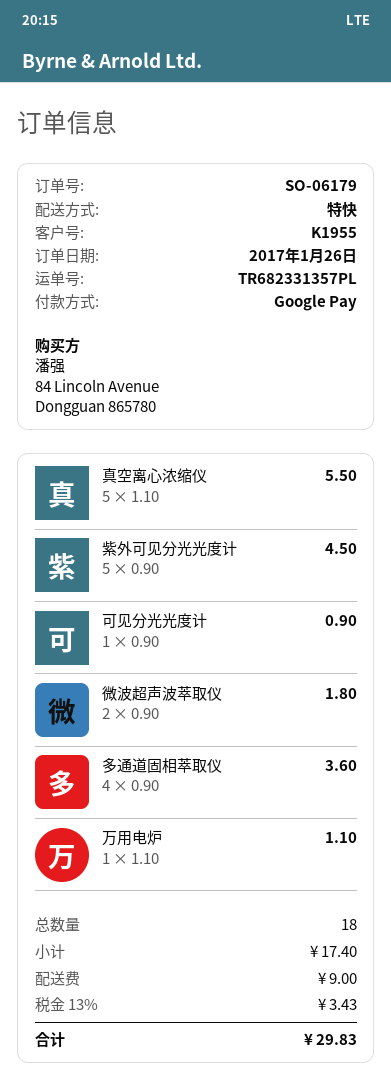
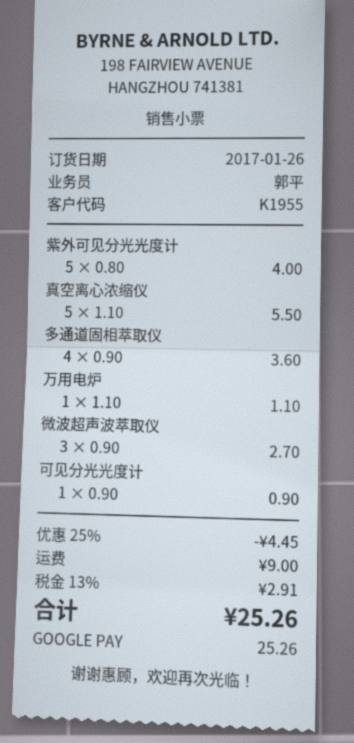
紫外可见分光光度计: 5 x 0.90 = 4.50 -> 5 x 0.80 = 4.00
微波超声波萃取仪: 2 x 0.90 = 1.80 -> 3 x 0.90 = 2.70
discount: none -> 25% = 4.45
tax: 13% = 3.43 -> 13% = 2.91
total: 29.83 -> 25.26

